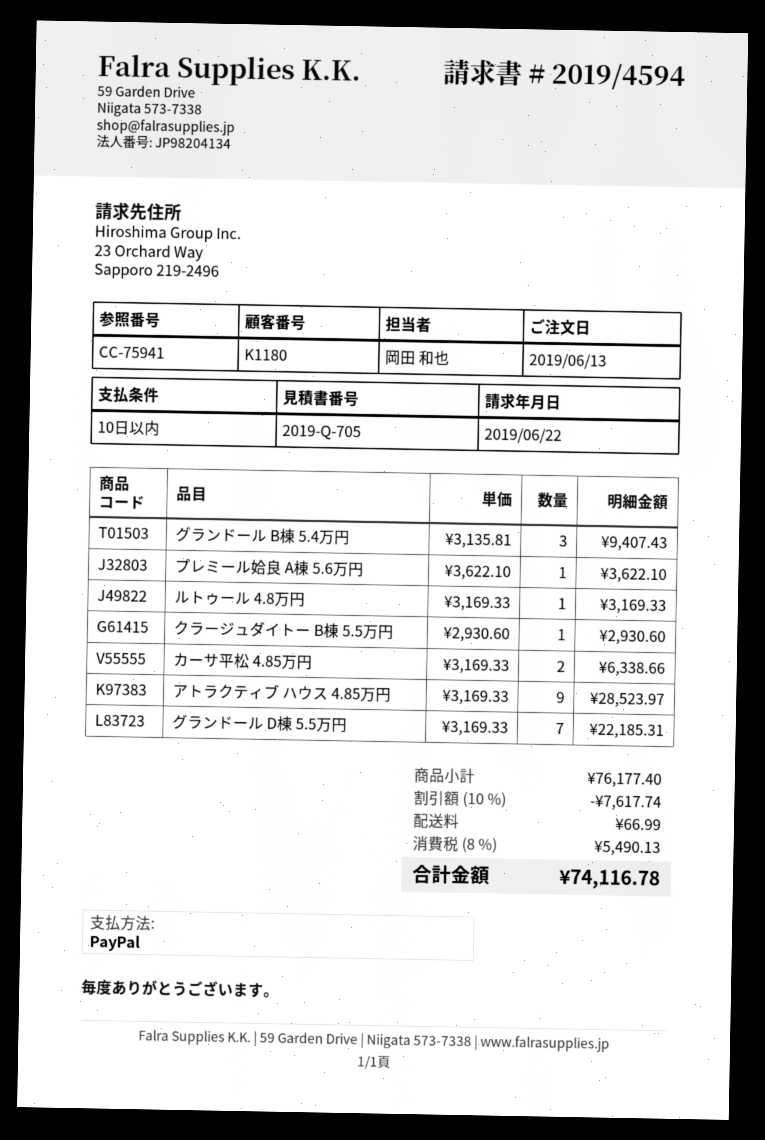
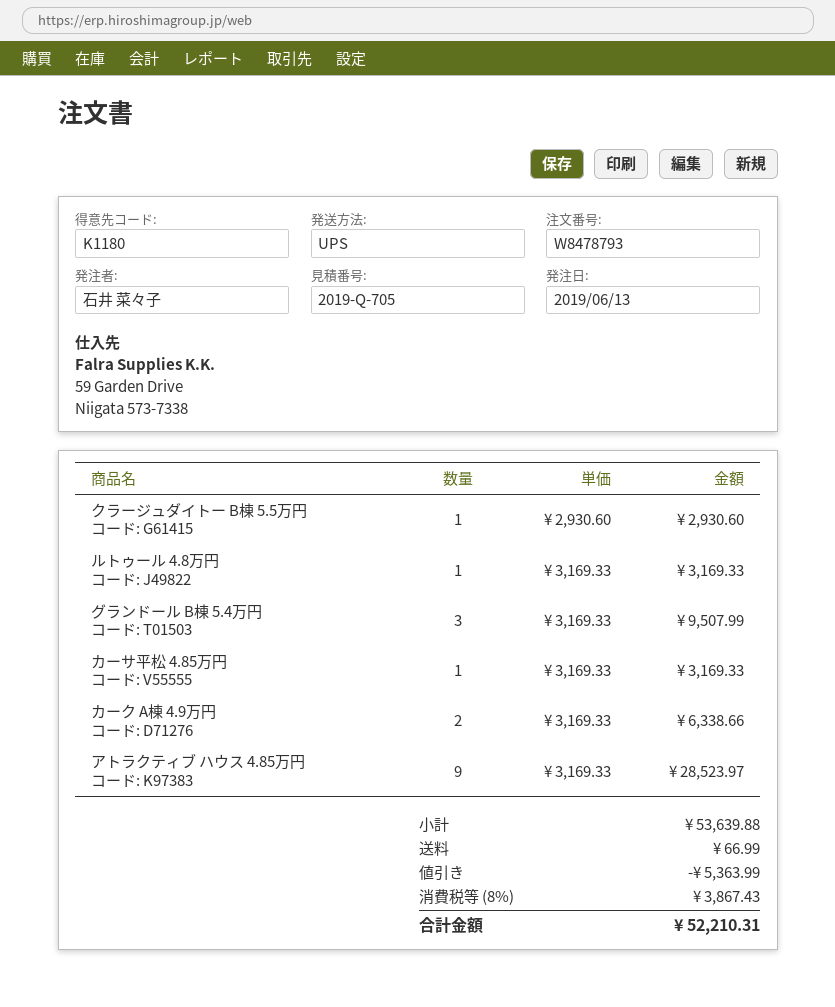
グランドール B棟 5.4万円: 3 x 3135.81 = 9407.43 -> 3 x 3169.33 = 9507.99
プレミール姶良 A棟 5.6万円: 1 x 3622.10 = 3622.10 -> none
カーサ平松 4.85万円: 2 x 3169.33 = 6338.66 -> 1 x 3169.33 = 3169.33
グランドール D棟 5.5万円: 7 x 3169.33 = 22185.31 -> none
カーク A棟 4.9万円: none -> 2 x 3169.33 = 6338.66
subtotal: 76177.40 -> 53639.88
discount: 7617.74 -> 5363.99
tax: 8% = 5490.13 -> 8% = 3867.43
total: 74116.78 -> 52210.31

